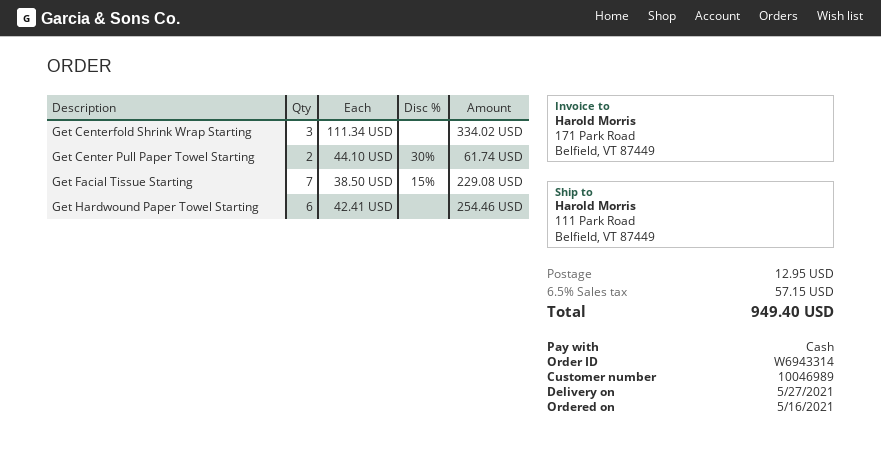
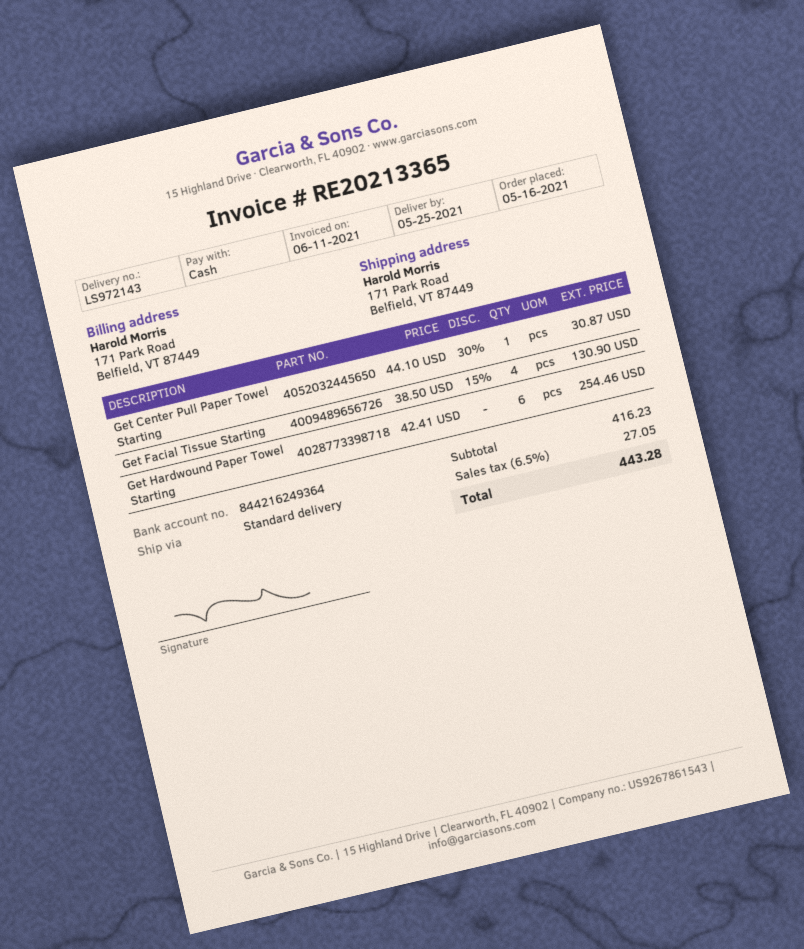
delivery date: 2021-05-27 -> 2021-05-25
ship to: 111 Park Road, Belfield, VT 87449 -> 171 Park Road, Belfield, VT 87449
Get Centerfold Shrink Wrap Starting: 3 x 111.34 = 334.02 -> none
Get Center Pull Paper Towel Starting: 2 x 44.10 - 30% = 61.74 -> 1 x 44.10 - 30% = 30.87
Get Facial Tissue Starting: 7 x 38.50 - 15% = 229.08 -> 4 x 38.50 - 15% = 130.90
shipping: 12.95 -> none
tax: 6.5% = 57.15 -> 6.5% = 27.05
total: 949.40 -> 443.28

